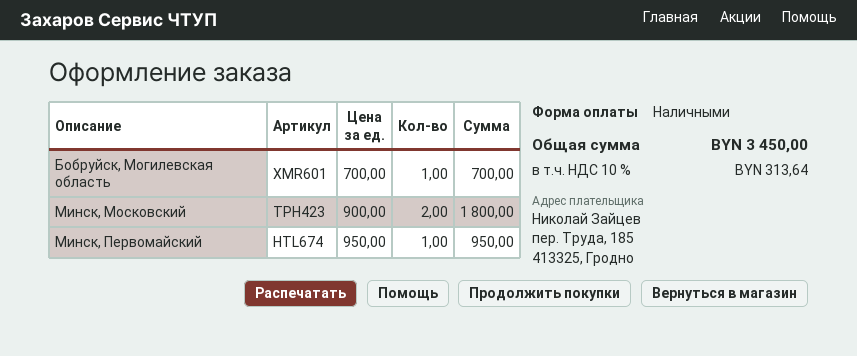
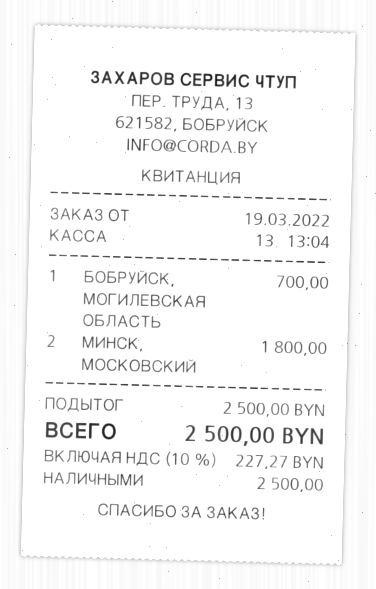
Минск, Первомайский: 1 for 950.00 -> none
tax: 10% = 313.64 -> 10% = 227.27
total: 3450.00 -> 2500.00

